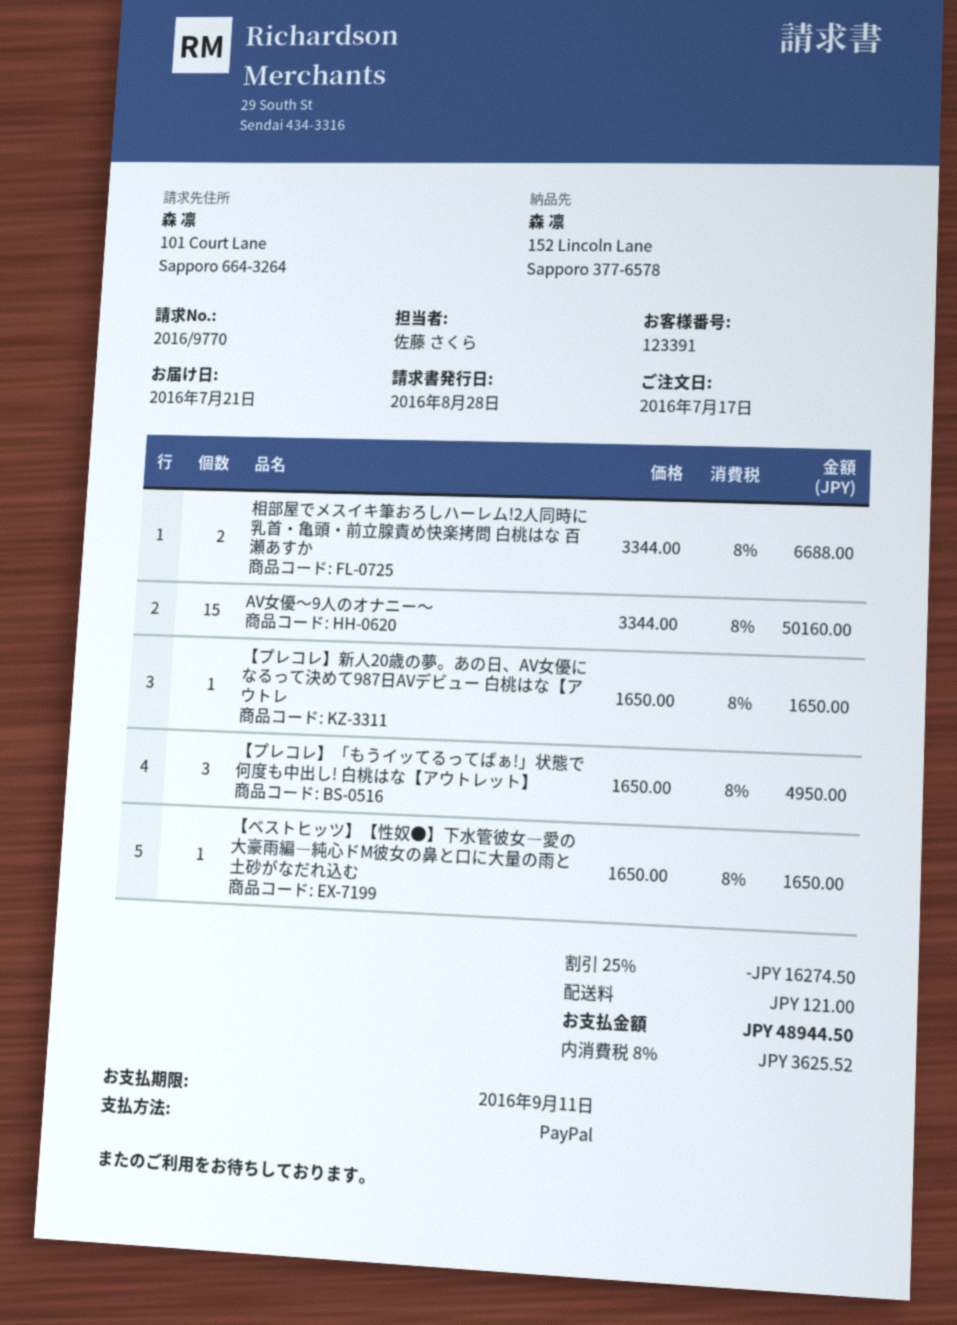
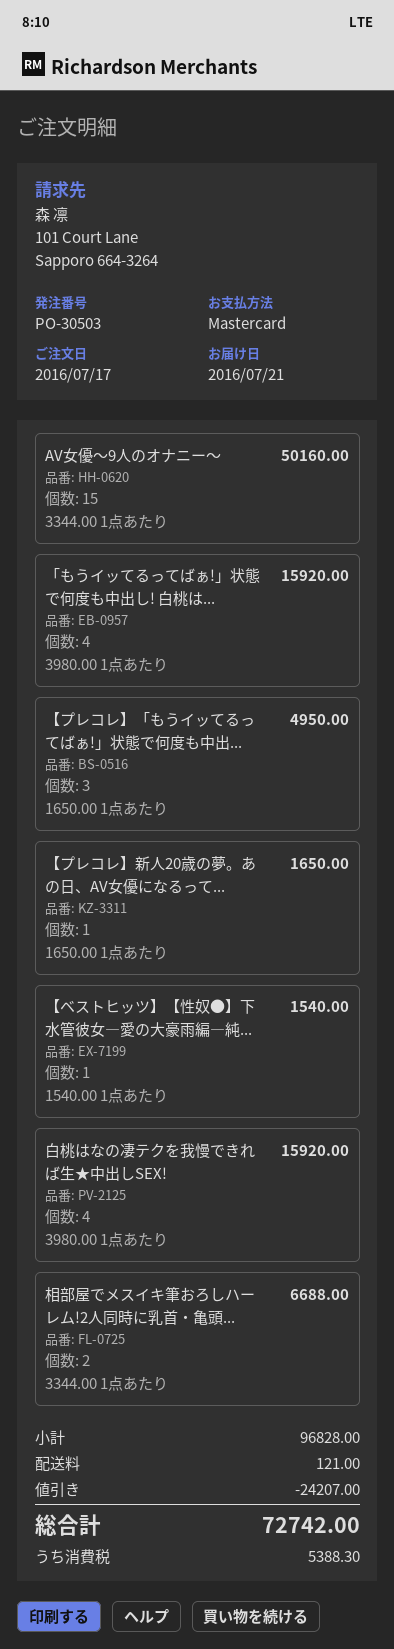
payment method: PayPal -> Mastercard
【ベストヒッツ】【性奴●】下水管彼女―愛の大豪雨編―純心ドM彼女の鼻と口に大量の雨と土砂がなだれ込む: 1 x 1650.00 = 1650.00 -> 1 x 1540.00 = 1540.00
「もうイッてるってばぁ!」状態で何度も中出し! 白桃は...: none -> 4 x 3980.00 = 15920.00
白桃はなの凄テクを我慢できれば生★中出しSEX!: none -> 4 x 3980.00 = 15920.00
discount: 16274.50 -> 24207.00
tax: 3625.52 -> 5388.30
total: 48944.50 -> 72742.00

